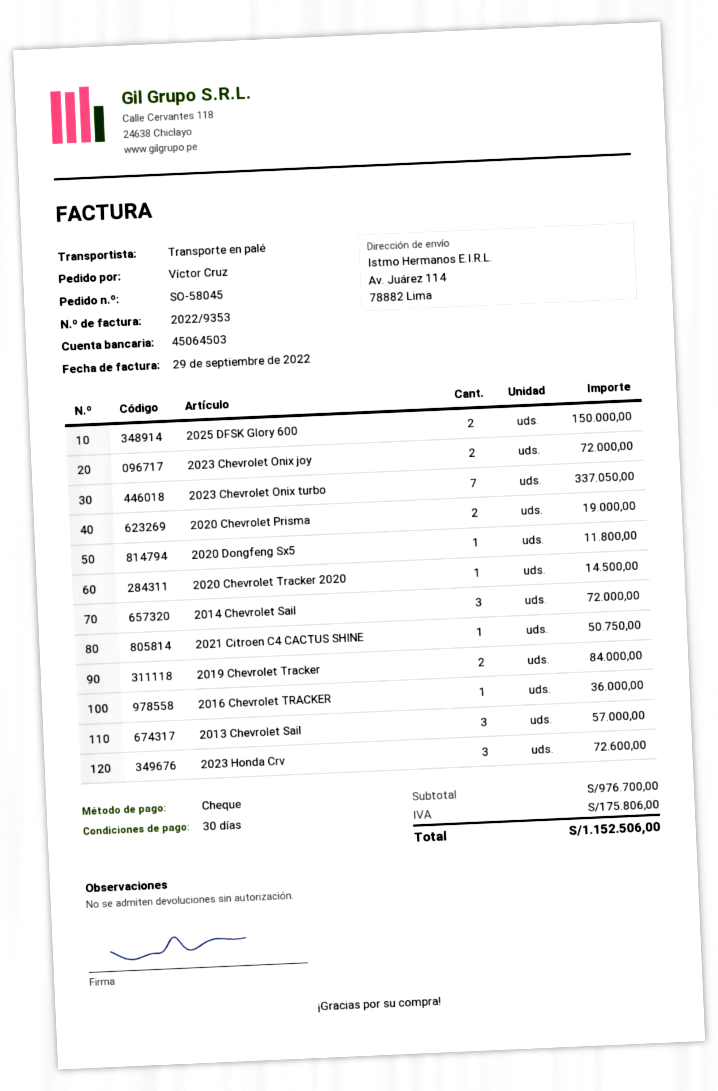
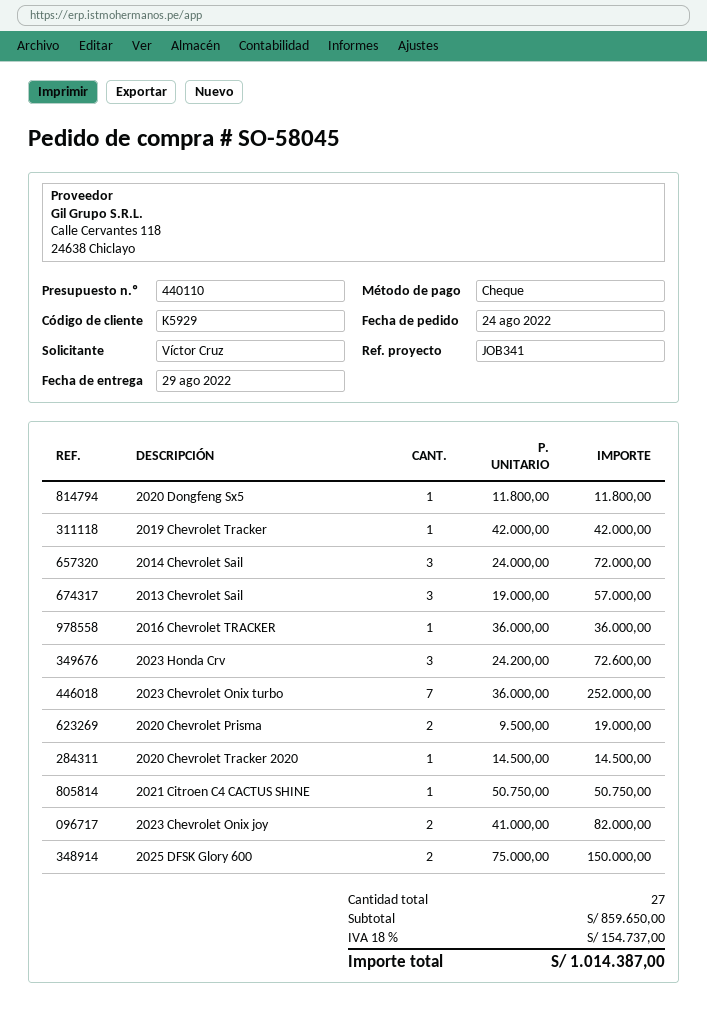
2023 Chevrolet Onix joy: 2 for 72000.00 -> 2 for 82000.00
2023 Chevrolet Onix turbo: 7 for 337050.00 -> 7 for 252000.00
2019 Chevrolet Tracker: 2 for 84000.00 -> 1 for 42000.00
subtotal: 976700.00 -> 859650.00
tax: 175806.00 -> 154737.00
total: 1152506.00 -> 1014387.00

